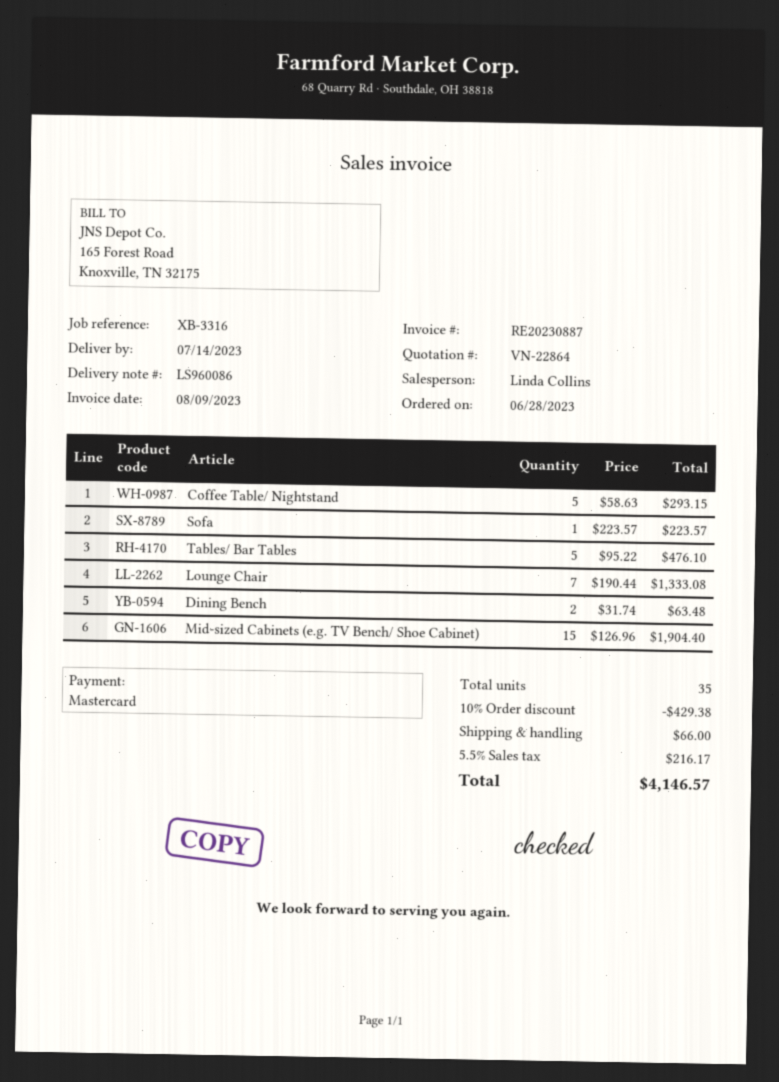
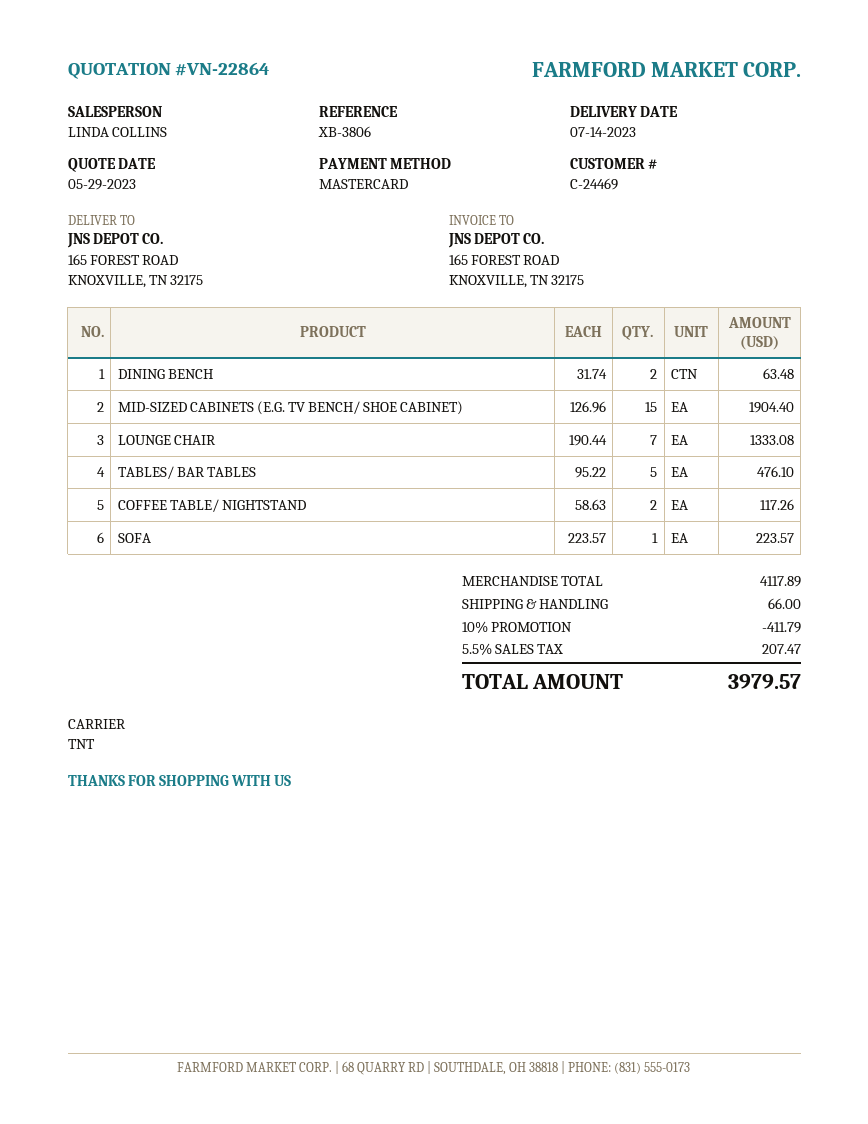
reference: XB-3316 -> XB-3806
Coffee Table/ Nightstand: 5 x 58.63 = 293.15 -> 2 x 58.63 = 117.26
discount: 10% = 429.38 -> 10% = 411.79
tax: 5.5% = 216.17 -> 5.5% = 207.47
total: 4146.57 -> 3979.57

